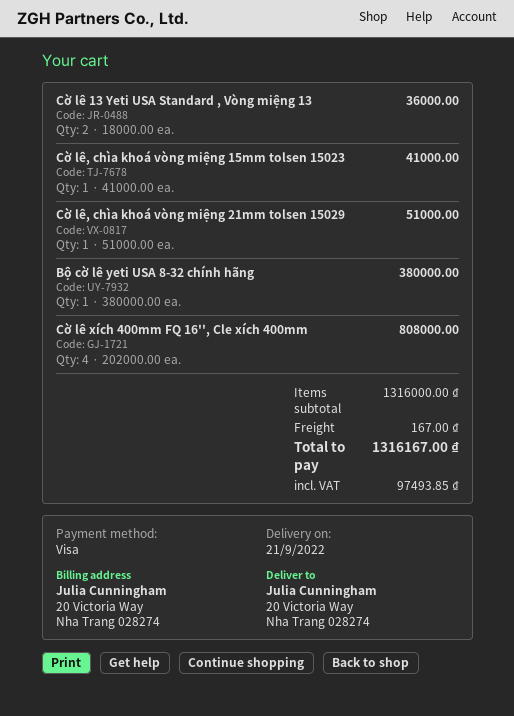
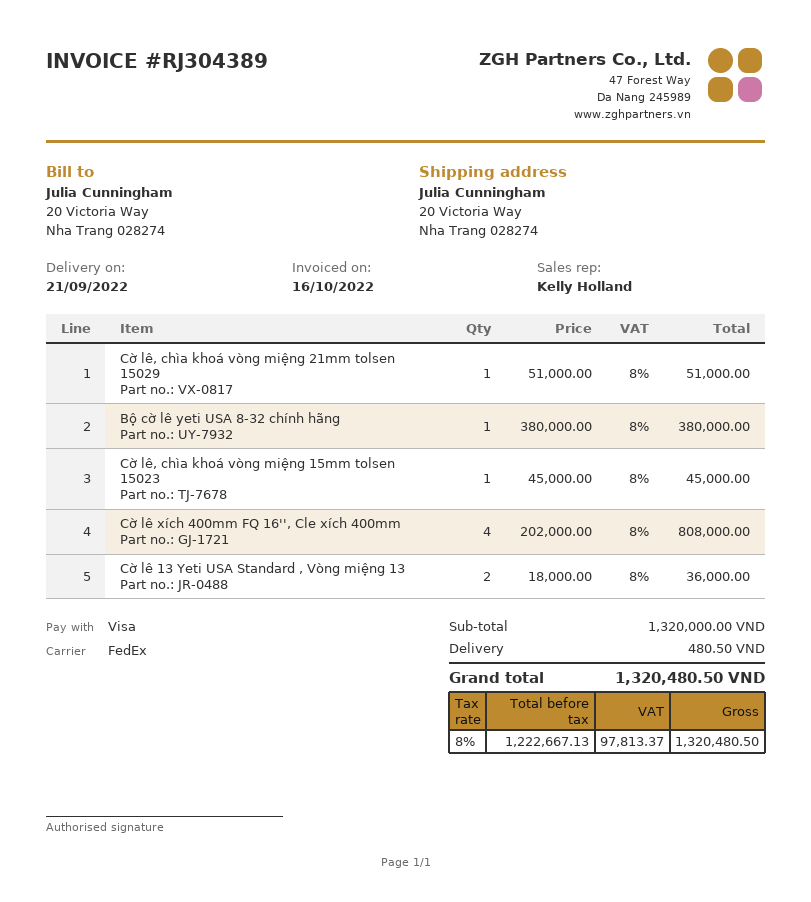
Cờ lê, chìa khoá vòng miệng 15mm tolsen 15023: 1 x 41000.00 = 41000.00 -> 1 x 45000.00 = 45000.00
subtotal: 1316000.00 -> 1320000.00
shipping: 167.00 -> 480.50
tax: 97493.85 -> 97813.37
total: 1316167.00 -> 1320480.50

